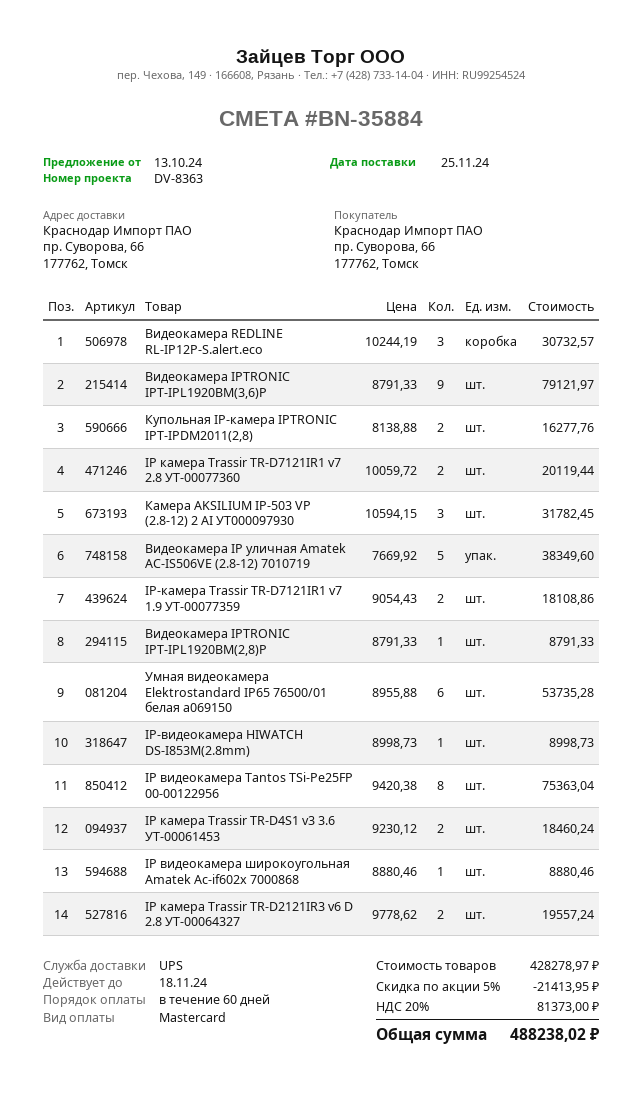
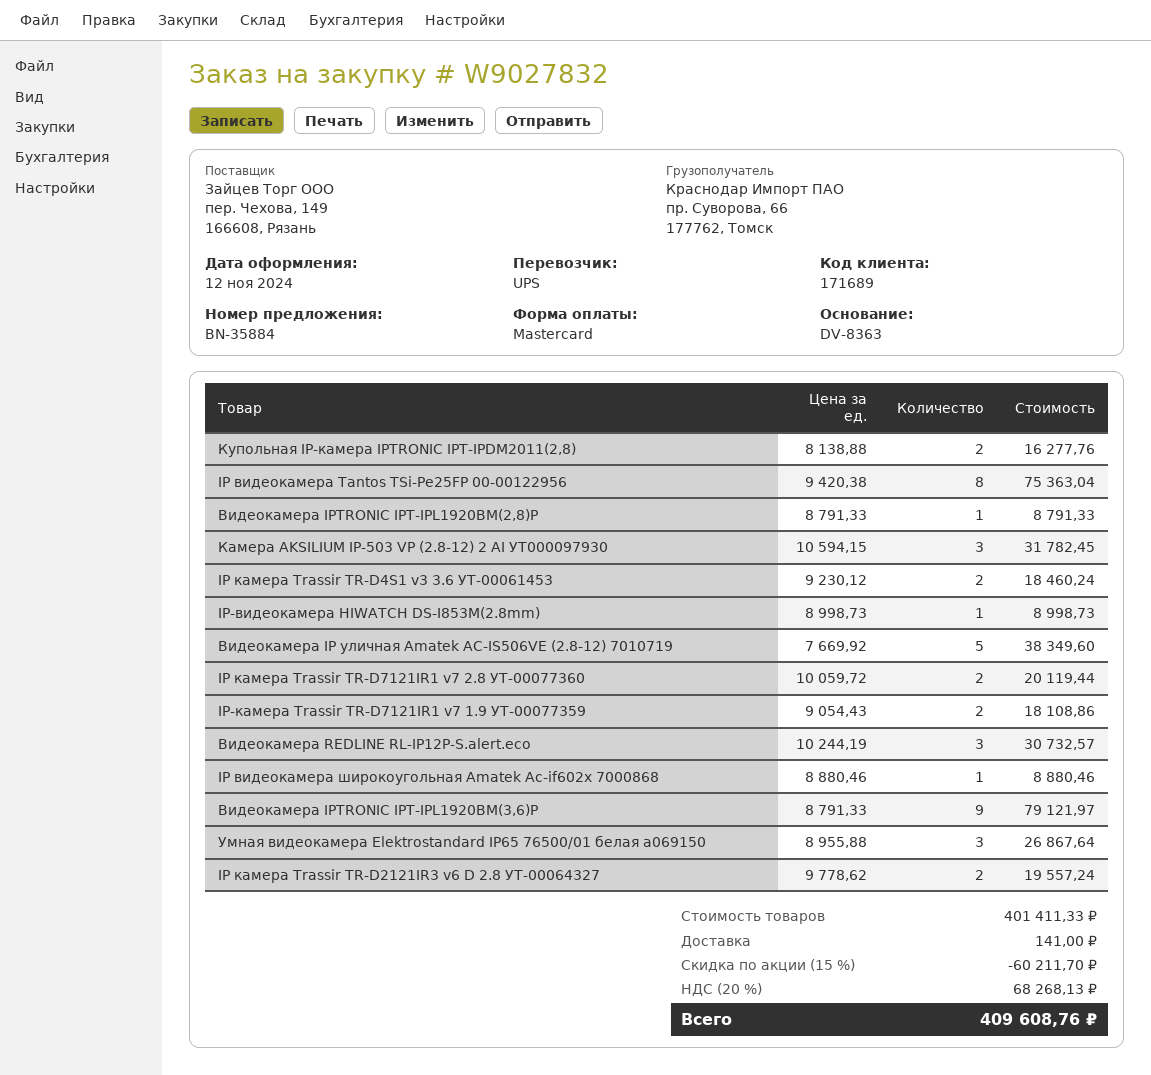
Умная видеокамера Elektrostandard IP65 76500/01 белая a069150: 6 x 8955.88 = 53735.28 -> 3 x 8955.88 = 26867.64
subtotal: 428278.97 -> 401411.33
discount: 5% = 21413.95 -> 15% = 60211.70
shipping: none -> 141.00
tax: 20% = 81373.00 -> 20% = 68268.13
total: 488238.02 -> 409608.76

